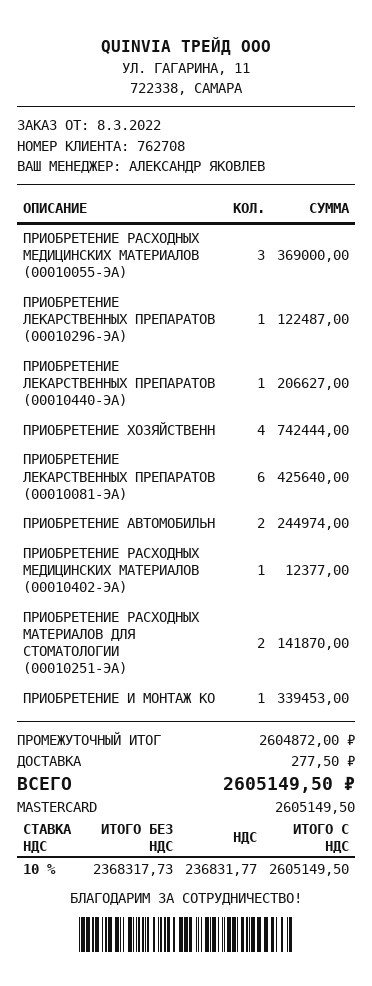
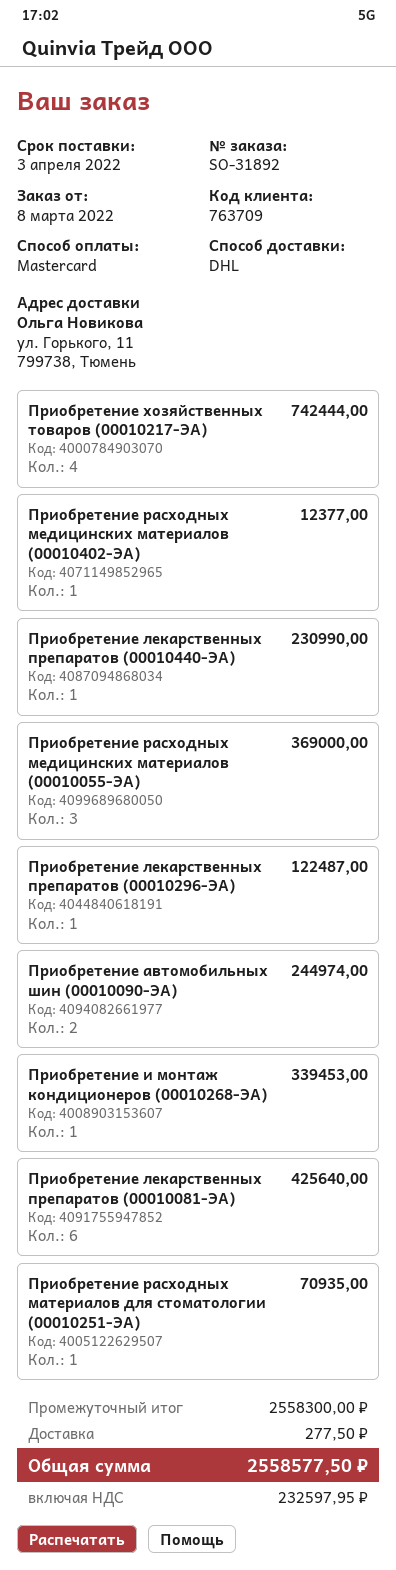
customer number: 762708 -> 763709
ПРИОБРЕТЕНИЕ ЛЕКАРСТВЕННЫХ ПРЕПАРАТОВ (00010440-ЭА): 1 for 206627.00 -> 1 for 230990.00
ПРИОБРЕТЕНИЕ РАСХОДНЫХ МАТЕРИАЛОВ ДЛЯ СТОМАТОЛОГИИ (00010251-ЭА): 2 for 141870.00 -> 1 for 70935.00
subtotal: 2604872.00 -> 2558300.00
tax: 236831.77 -> 232597.95
total: 2605149.50 -> 2558577.50

